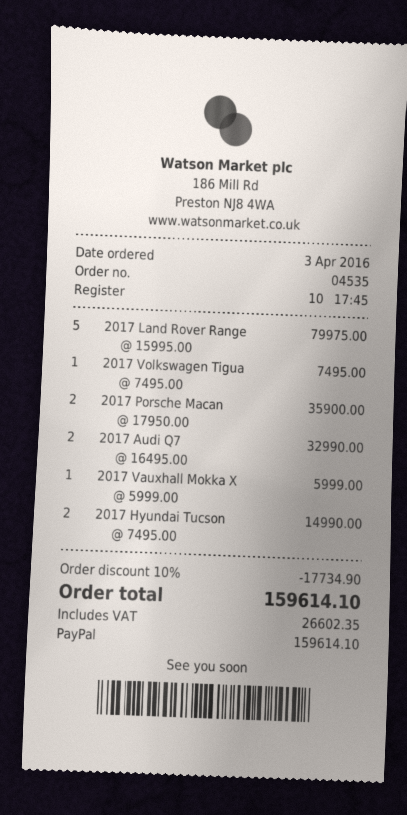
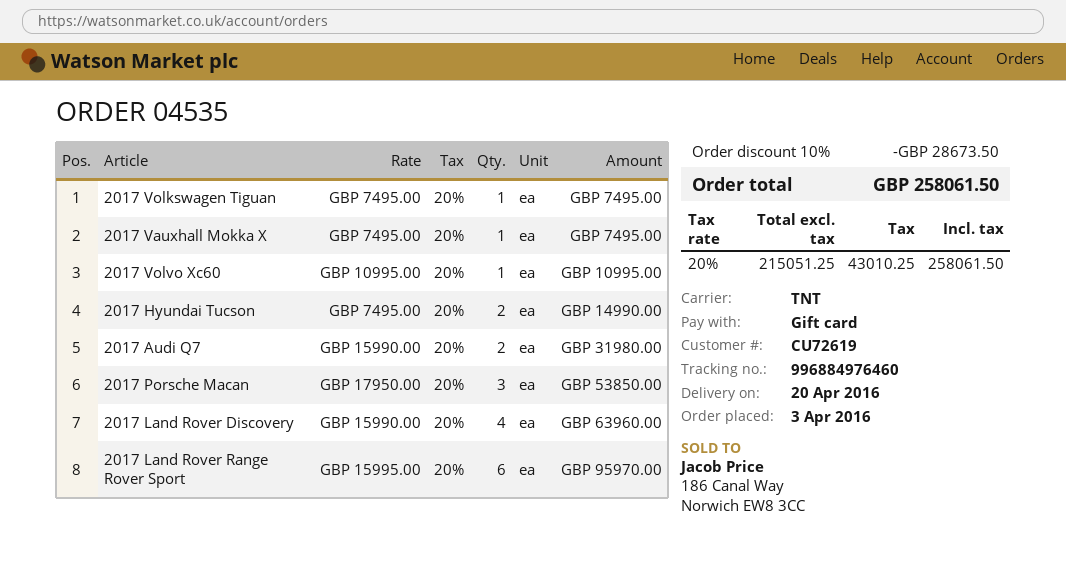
payment method: PayPal -> gift card
2017 Land Rover Range: 5 x 15995.00 = 79975.00 -> 6 x 15995.00 = 95970.00
2017 Porsche Macan: 2 x 17950.00 = 35900.00 -> 3 x 17950.00 = 53850.00
2017 Audi Q7: 2 x 16495.00 = 32990.00 -> 2 x 15990.00 = 31980.00
2017 Vauxhall Mokka X: 1 x 5999.00 = 5999.00 -> 1 x 7495.00 = 7495.00
2017 Volvo Xc60: none -> 1 x 10995.00 = 10995.00
2017 Land Rover Discovery: none -> 4 x 15990.00 = 63960.00
discount: 10% = 17734.90 -> 10% = 28673.50
tax: 26602.35 -> 43010.25
total: 159614.10 -> 258061.50

